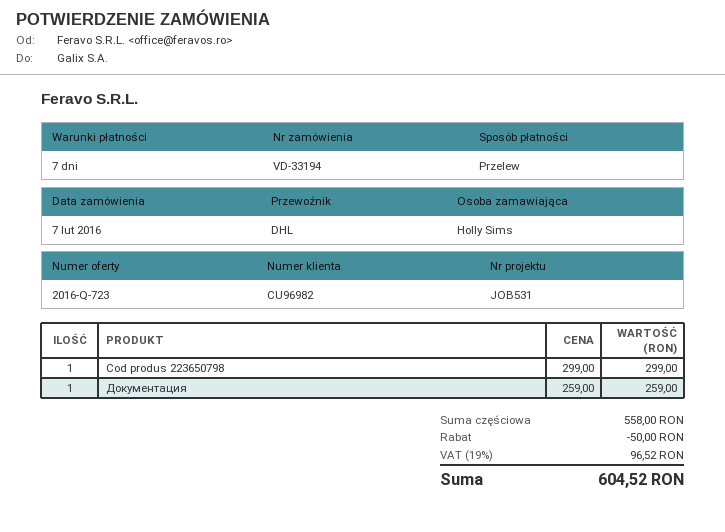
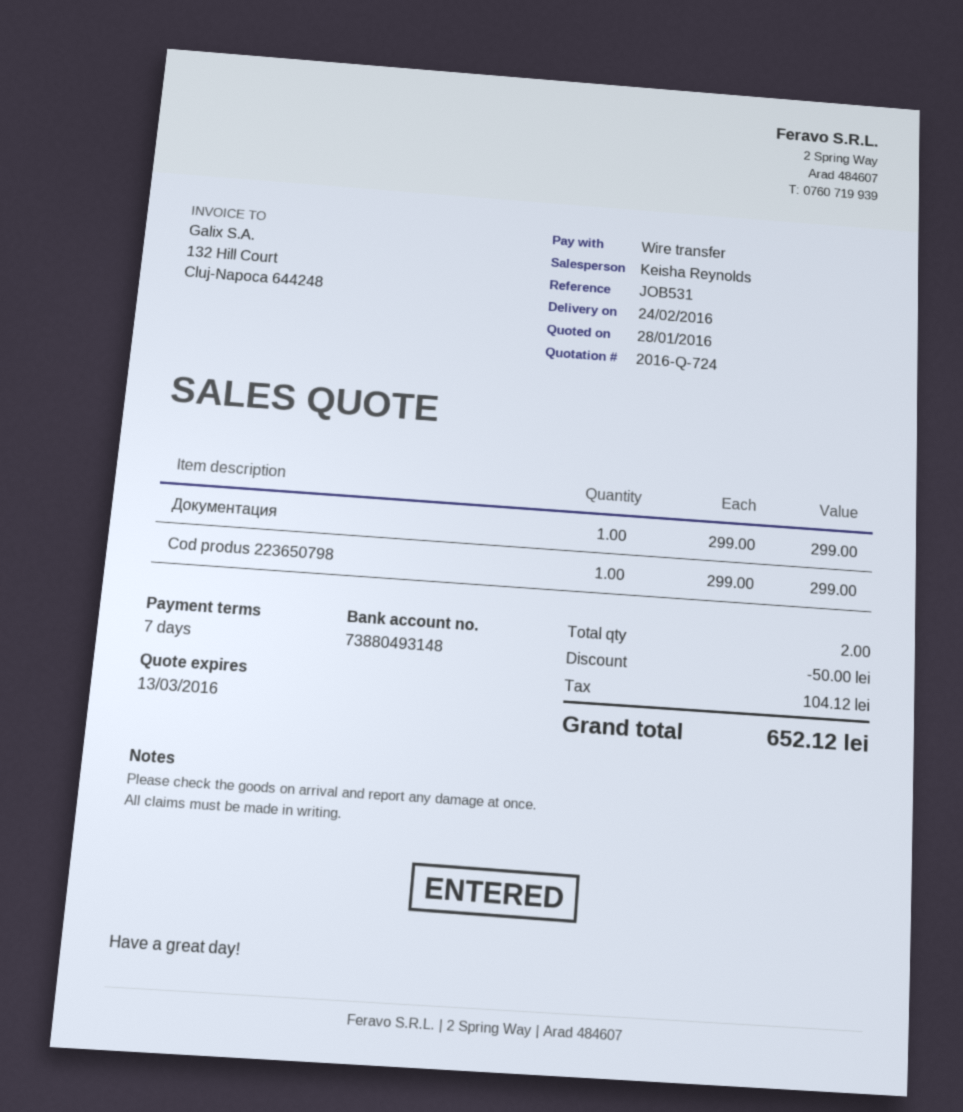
quote number: 2016-Q-723 -> 2016-Q-724
Документация: 1 x 259.00 = 259.00 -> 1 x 299.00 = 299.00
tax: 96.52 -> 104.12
total: 604.52 -> 652.12

